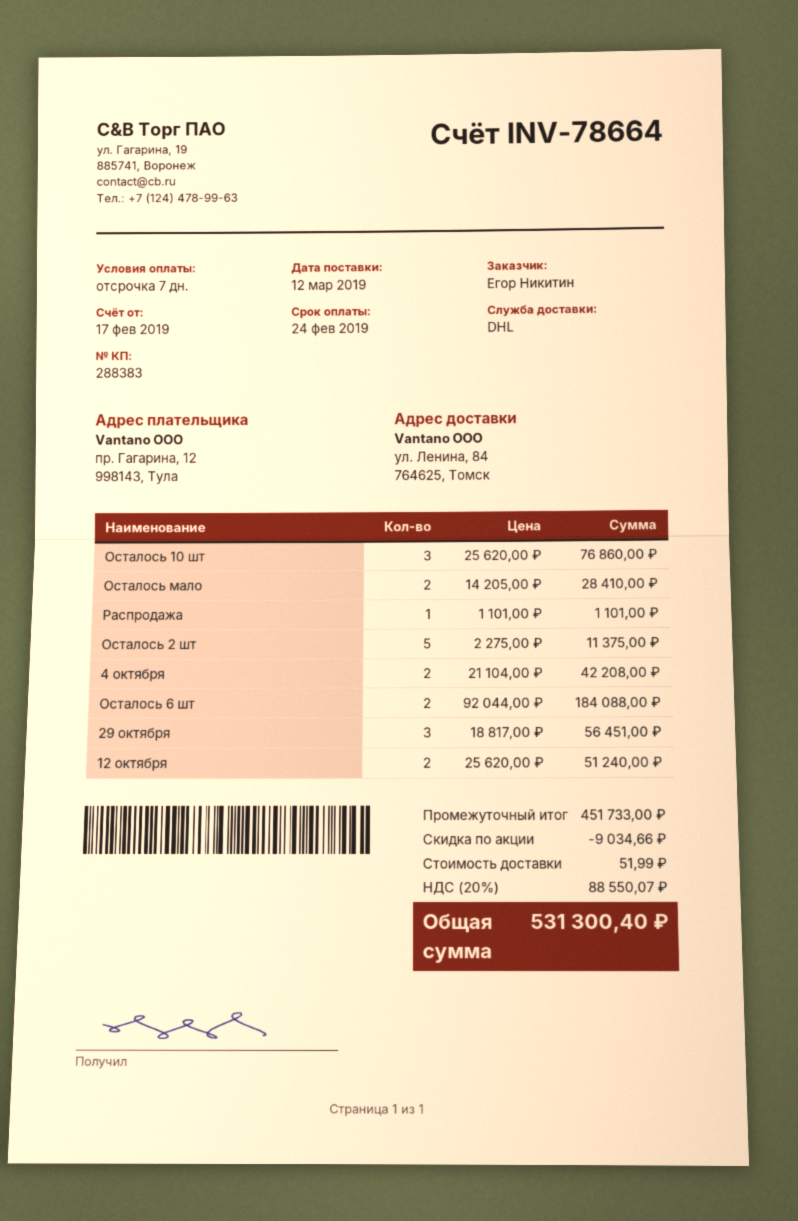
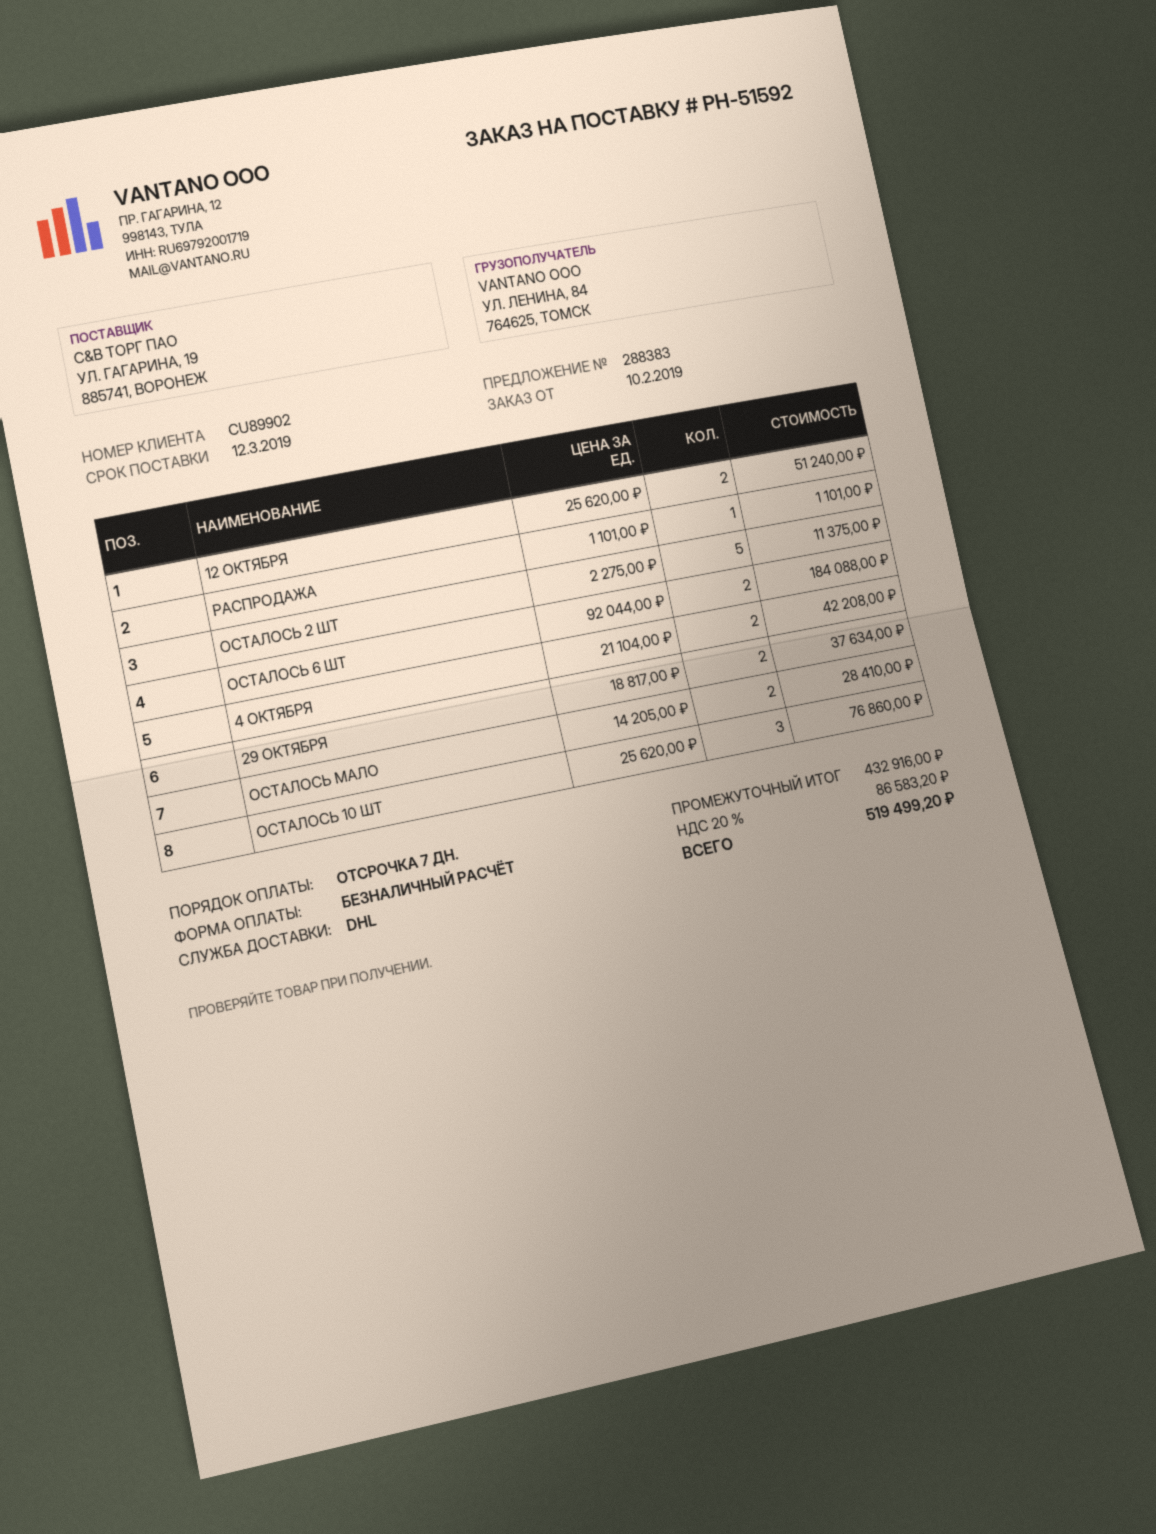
29 октября: 3 x 18817.00 = 56451.00 -> 2 x 18817.00 = 37634.00
subtotal: 451733.00 -> 432916.00
discount: 9034.66 -> none
shipping: 51.99 -> none
tax: 20% = 88550.07 -> 20% = 86583.20
total: 531300.40 -> 519499.20

